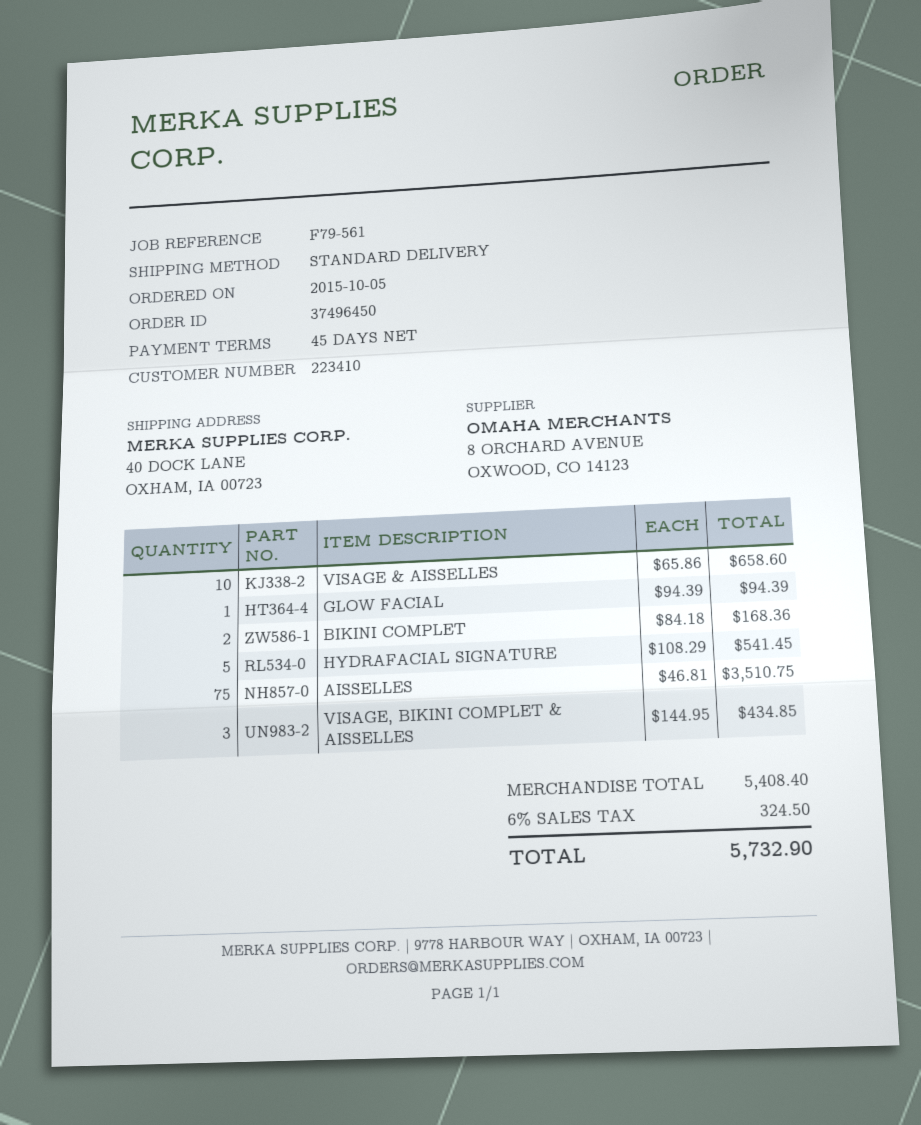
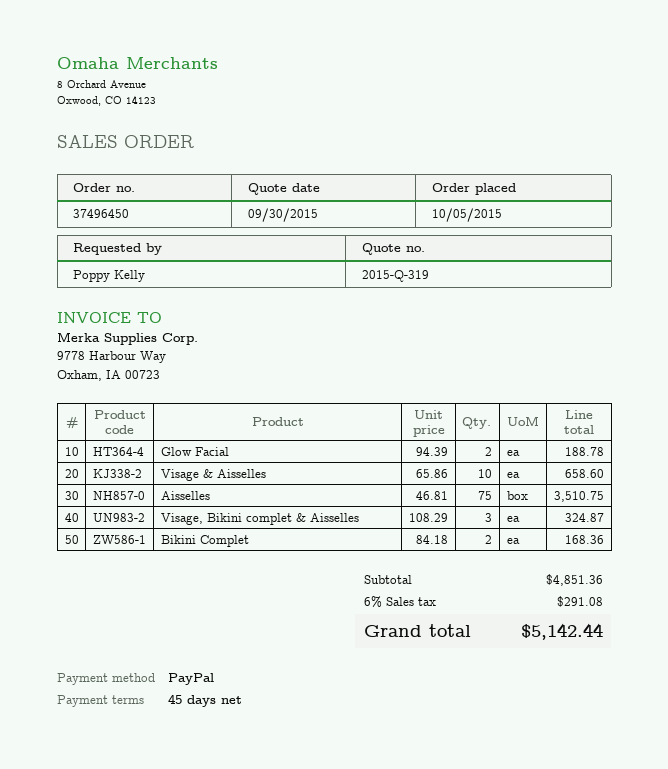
GLOW FACIAL: 1 x 94.39 = 94.39 -> 2 x 94.39 = 188.78
HYDRAFACIAL SIGNATURE: 5 x 108.29 = 541.45 -> none
VISAGE, BIKINI COMPLET & AISSELLES: 3 x 144.95 = 434.85 -> 3 x 108.29 = 324.87
subtotal: 5408.40 -> 4851.36
tax: 6% = 324.50 -> 6% = 291.08
total: 5732.90 -> 5142.44

